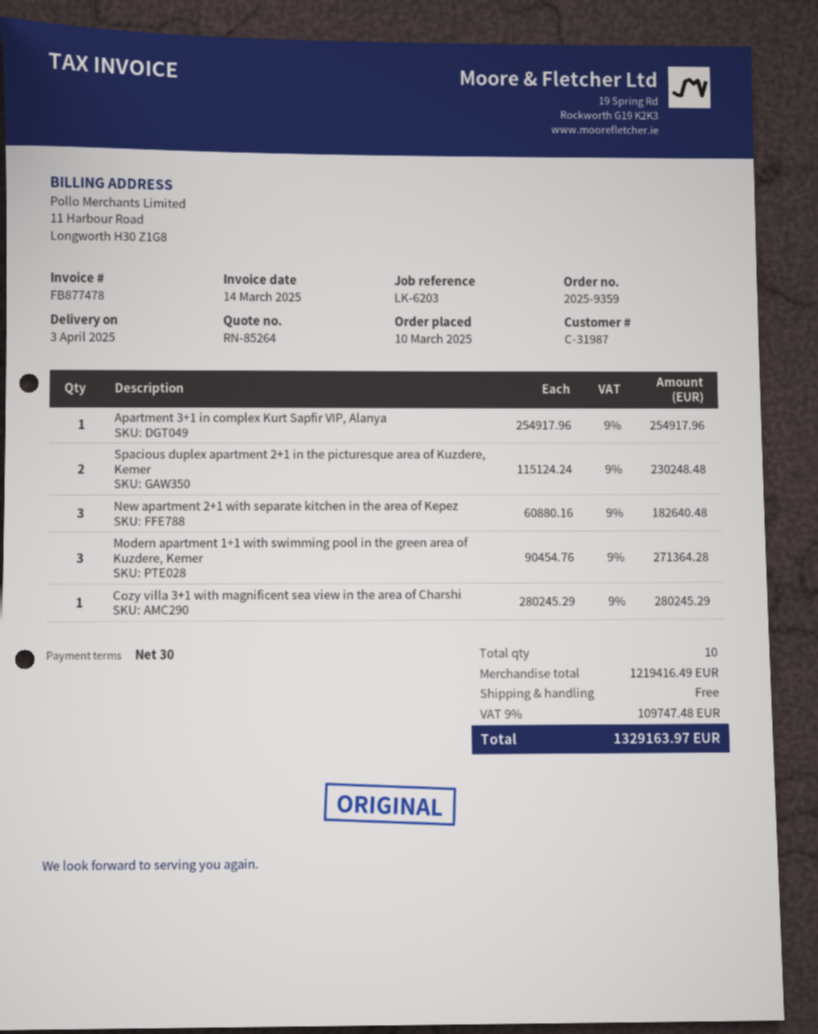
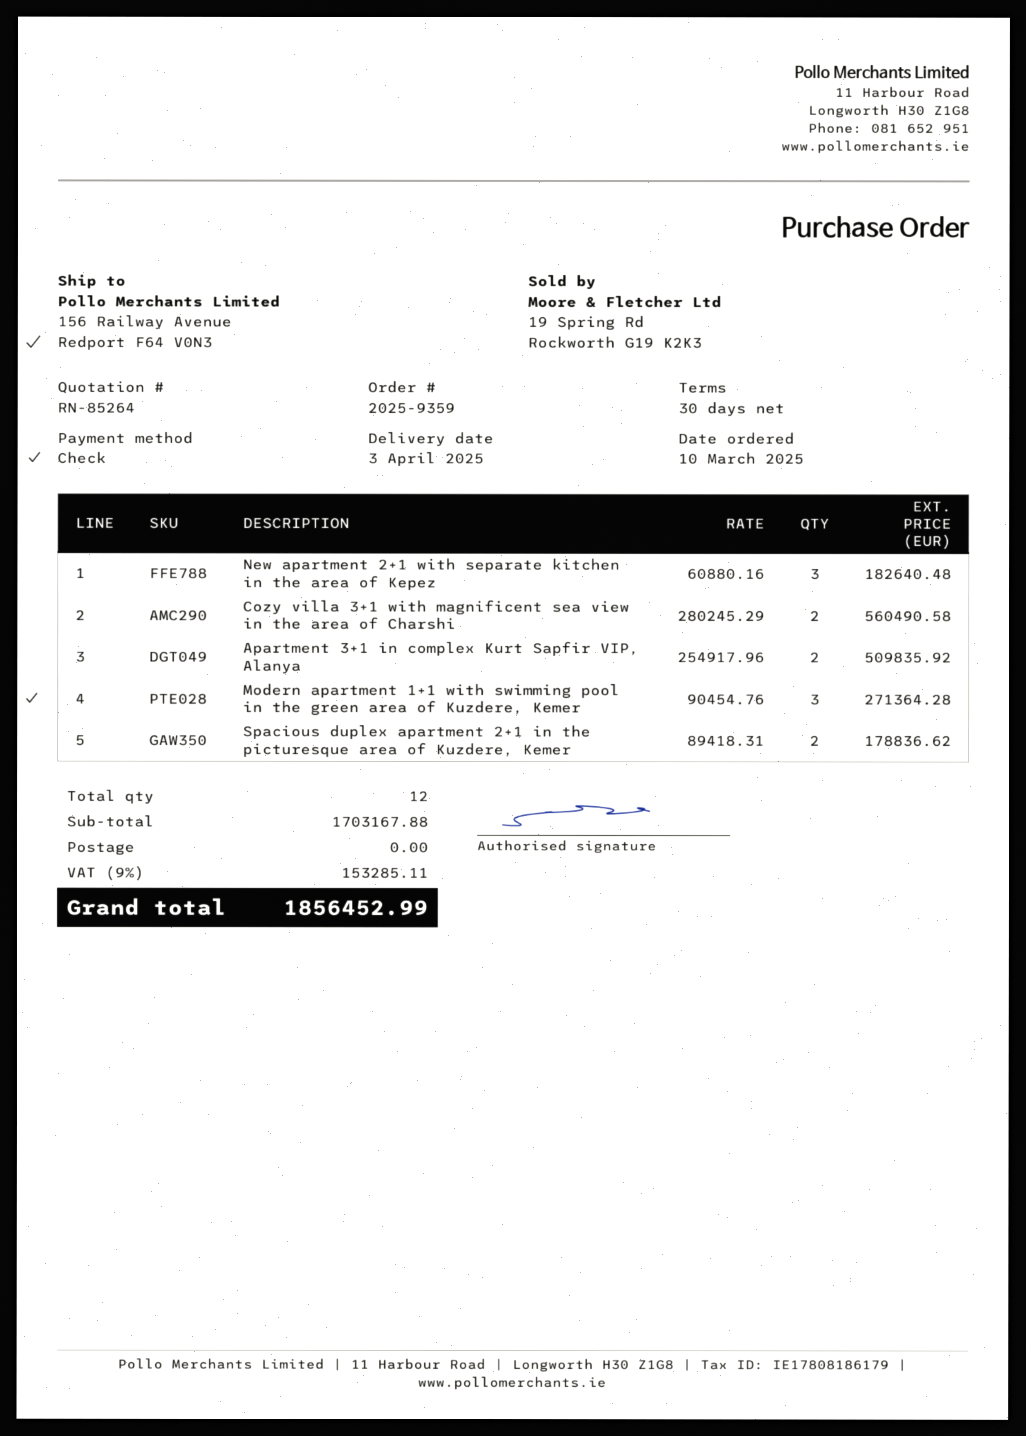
Apartment 3+1 in complex Kurt Sapfir VIP, Alanya: 1 x 254917.96 = 254917.96 -> 2 x 254917.96 = 509835.92
Spacious duplex apartment 2+1 in the picturesque area of Kuzdere, Kemer: 2 x 115124.24 = 230248.48 -> 2 x 89418.31 = 178836.62
Cozy villa 3+1 with magnificent sea view in the area of Charshi: 1 x 280245.29 = 280245.29 -> 2 x 280245.29 = 560490.58
total quantity: 10 -> 12
subtotal: 1219416.49 -> 1703167.88
tax: 9% = 109747.48 -> 9% = 153285.11
total: 1329163.97 -> 1856452.99

